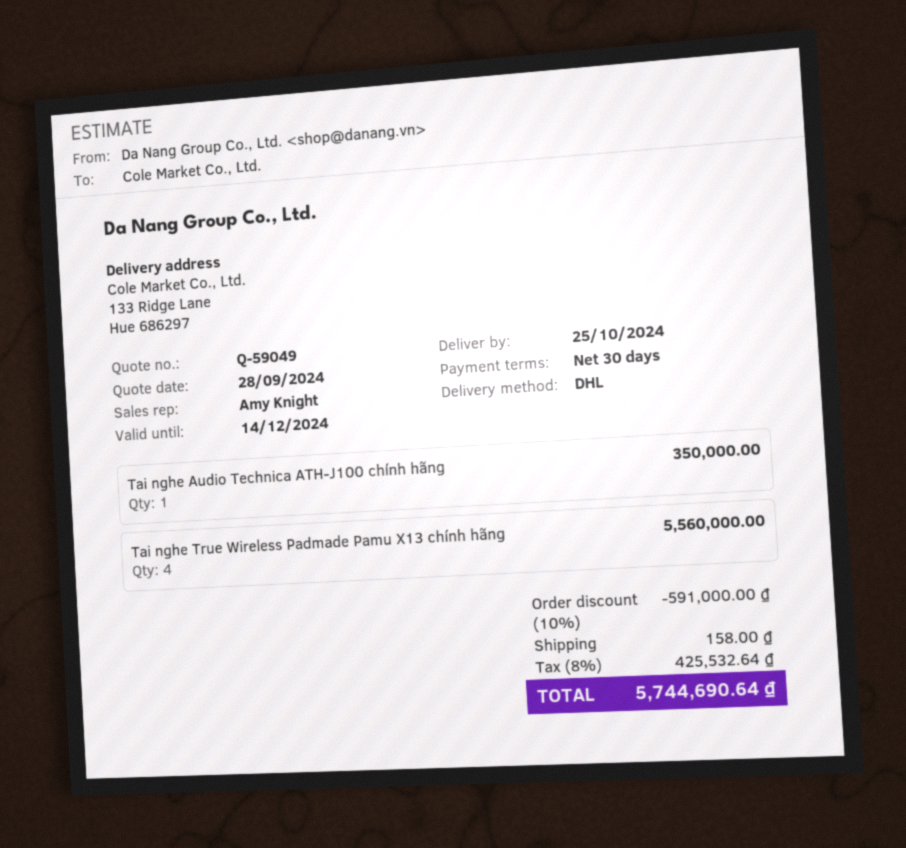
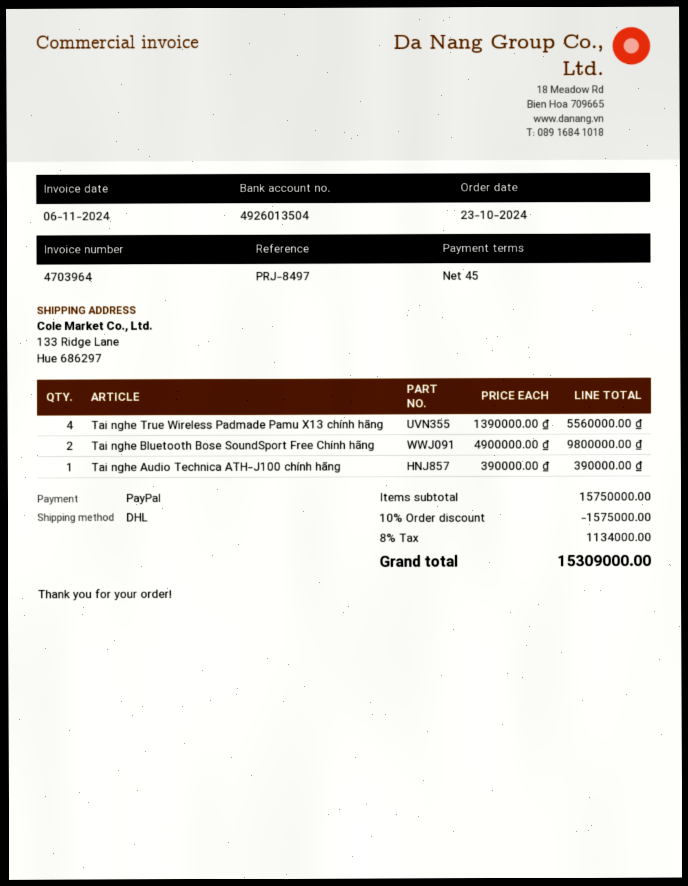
payment terms: 30 days -> 45 days
Tai nghe Audio Technica ATH-J100 chính hãng: 1 for 350000.00 -> 1 for 390000.00
Tai nghe Bluetooth Bose SoundSport Free Chính hãng: none -> 2 for 9800000.00
discount: 10% = 591000.00 -> 10% = 1575000.00
shipping: 158.00 -> none
tax: 8% = 425532.64 -> 8% = 1134000.00
total: 5744690.64 -> 15309000.00

